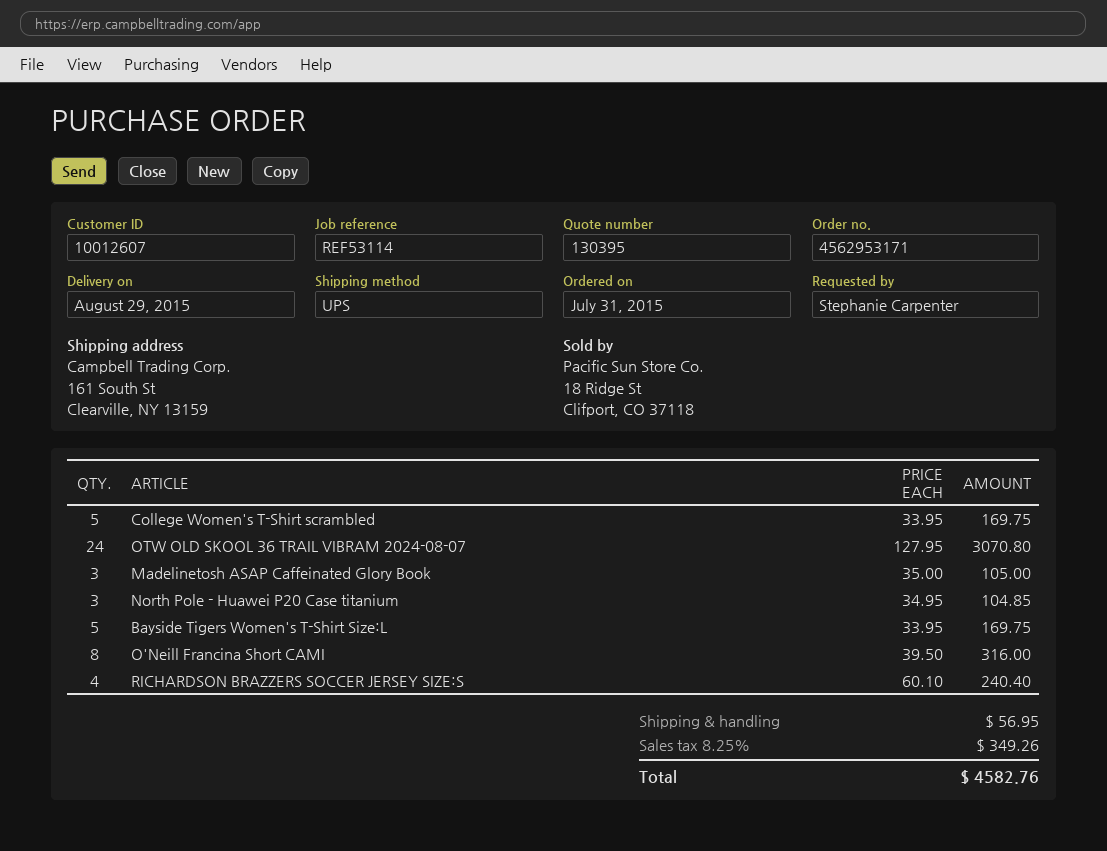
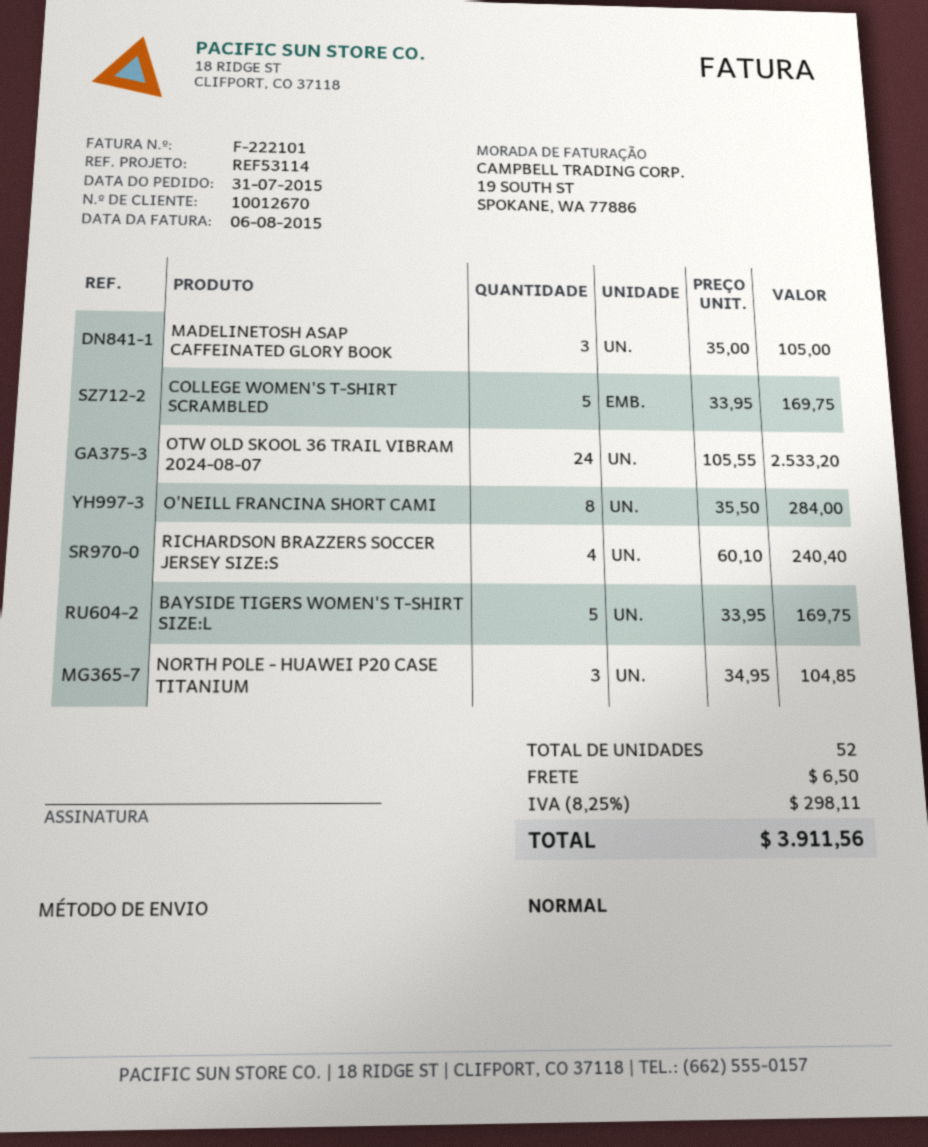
customer number: 10012607 -> 10012670
shipping method: UPS -> standard
OTW OLD SKOOL 36 TRAIL VIBRAM 2024-08-07: 24 x 127.95 = 3070.80 -> 24 x 105.55 = 2533.20
O'Neill Francina Short CAMI: 8 x 39.50 = 316.00 -> 8 x 35.50 = 284.00
shipping: 56.95 -> 6.50
tax: 8.25% = 349.26 -> 8.25% = 298.11
total: 4582.76 -> 3911.56

